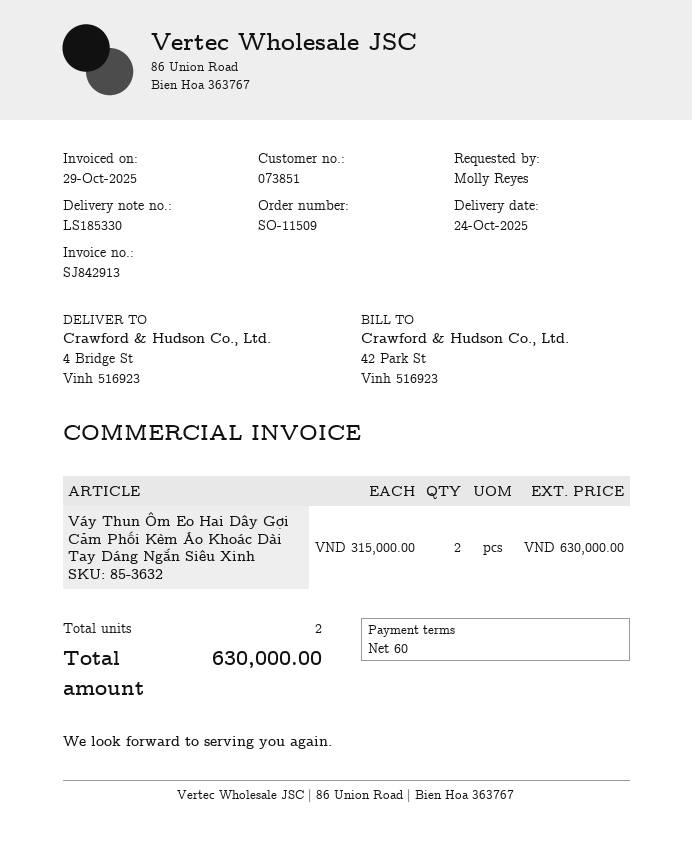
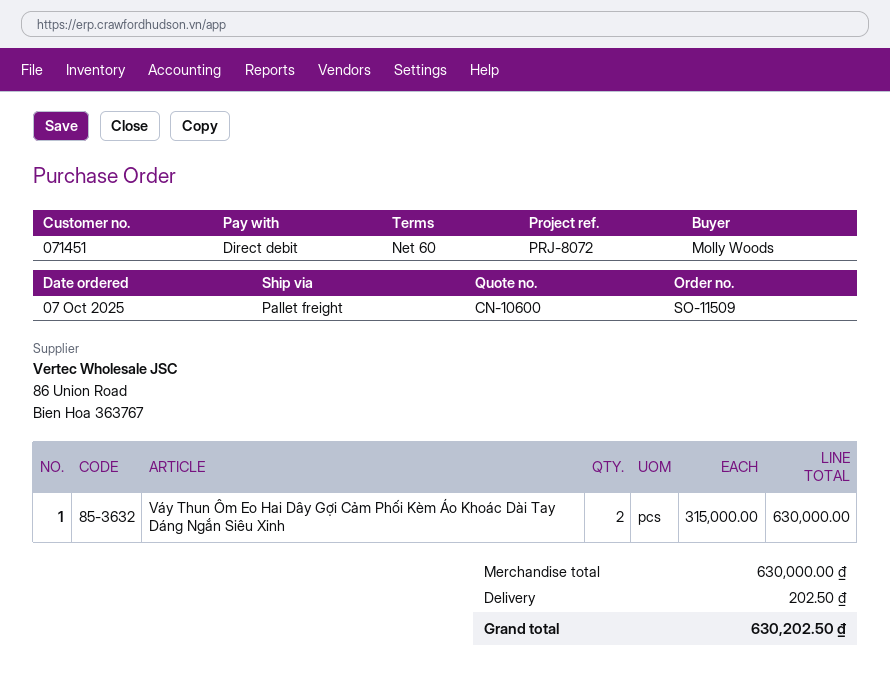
customer number: 073851 -> 071451
ordered by: Molly Reyes -> Molly Woods
shipping: none -> 202.50
total: 630000.00 -> 630202.50

